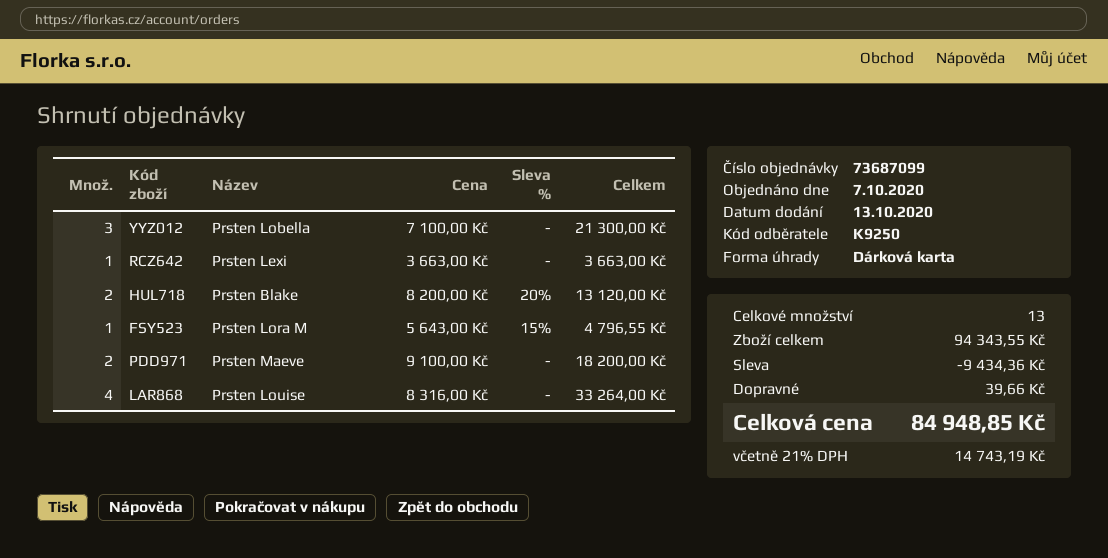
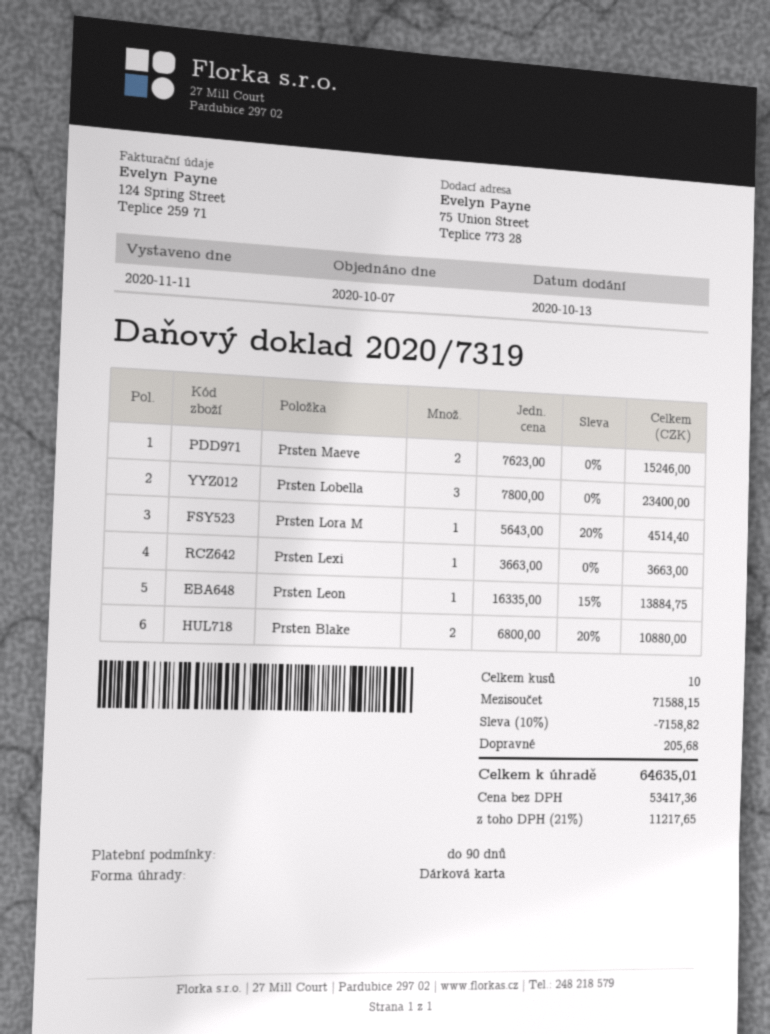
Prsten Lobella: 3 x 7100.00 = 21300.00 -> 3 x 7800.00 = 23400.00
Prsten Blake: 2 x 8200.00 - 20% = 13120.00 -> 2 x 6800.00 - 20% = 10880.00
Prsten Lora M: 1 x 5643.00 - 15% = 4796.55 -> 1 x 5643.00 - 20% = 4514.40
Prsten Maeve: 2 x 9100.00 = 18200.00 -> 2 x 7623.00 = 15246.00
Prsten Louise: 4 x 8316.00 = 33264.00 -> none
Prsten Leon: none -> 1 x 16335.00 - 15% = 13884.75
total quantity: 13 -> 10
subtotal: 94343.55 -> 71588.15
discount: 9434.36 -> 7158.82
shipping: 39.66 -> 205.68
tax: 21% = 14743.19 -> 21% = 11217.65
total: 84948.85 -> 64635.01

